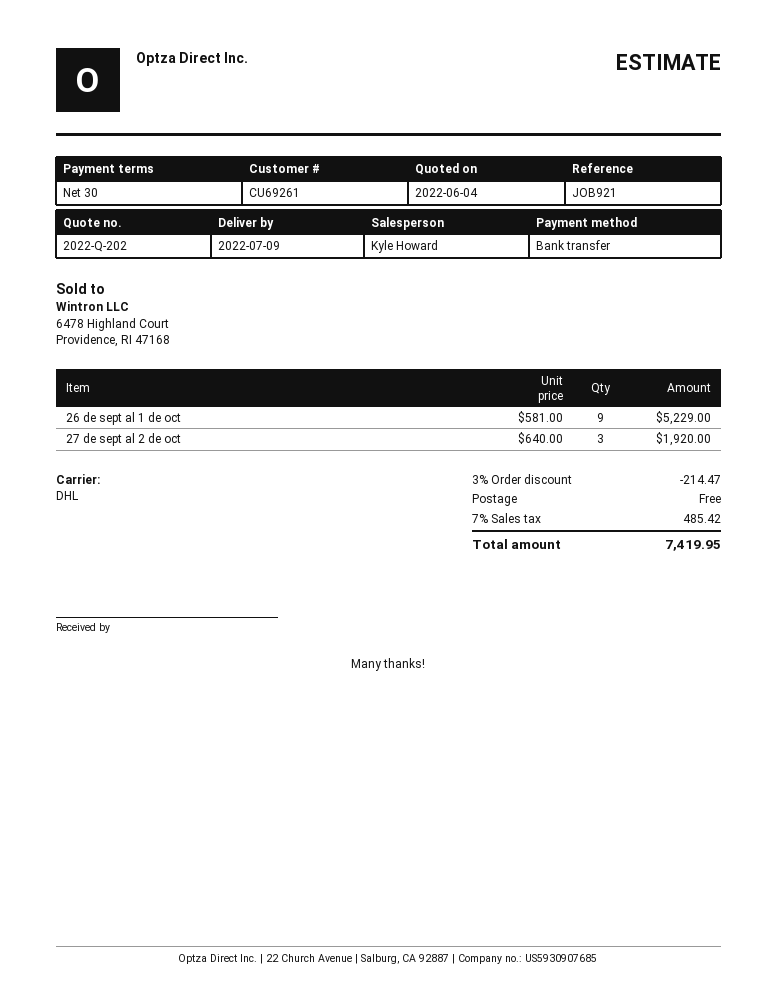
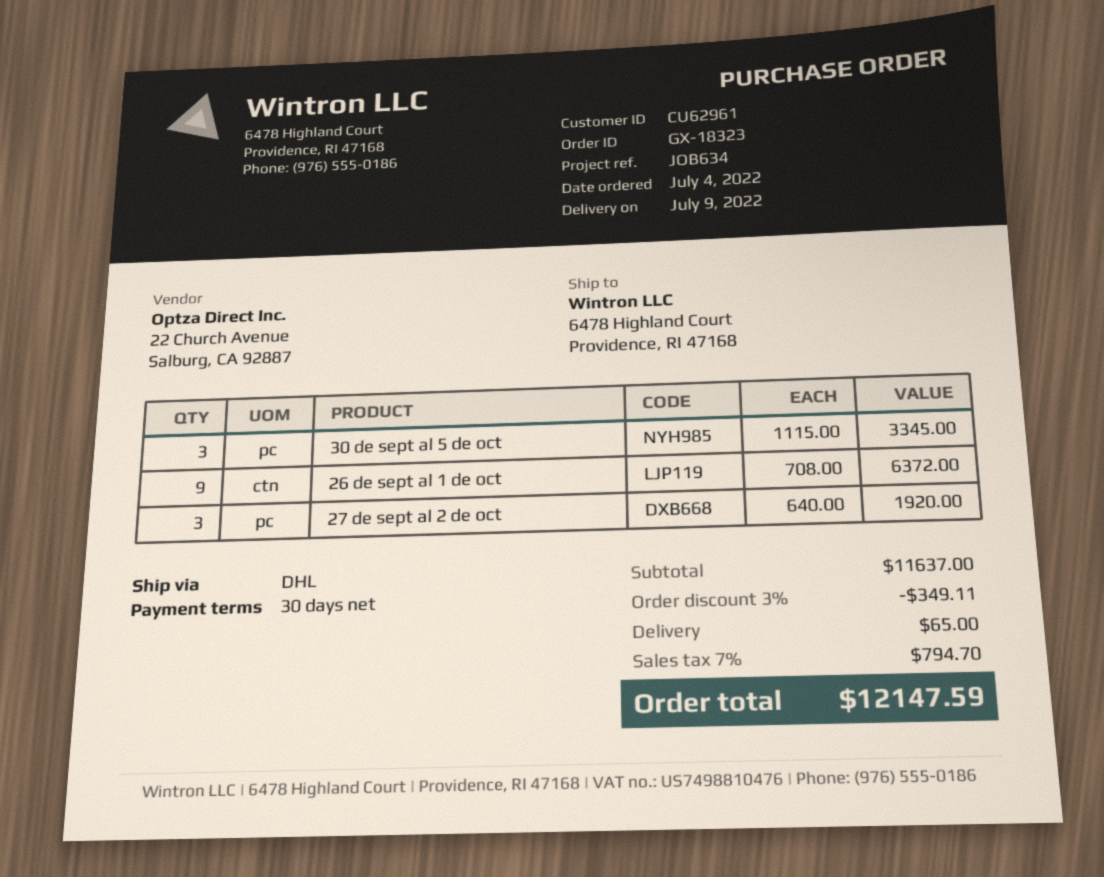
customer number: CU69261 -> CU62961
reference: JOB921 -> JOB634
26 de sept al 1 de oct: 9 x 581.00 = 5229.00 -> 9 x 708.00 = 6372.00
30 de sept al 5 de oct: none -> 3 x 1115.00 = 3345.00
discount: 3% = 214.47 -> 3% = 349.11
shipping: 0.00 -> 65.00
tax: 7% = 485.42 -> 7% = 794.70
total: 7419.95 -> 12147.59

